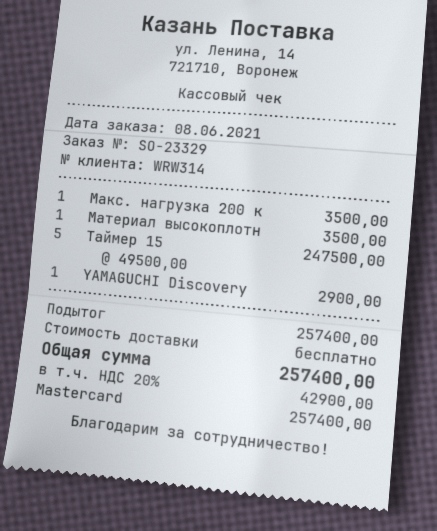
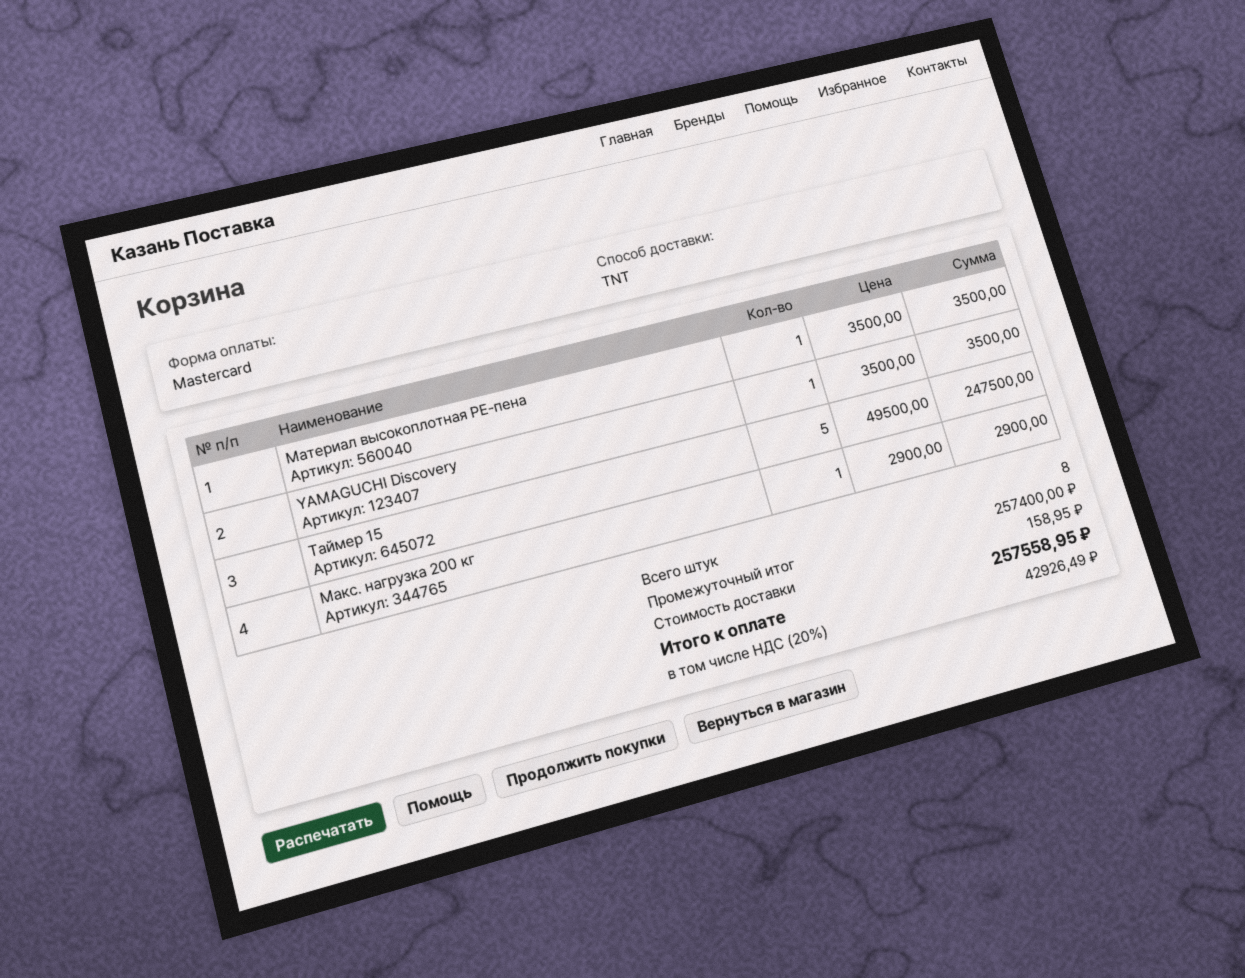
Макс. нагрузка 200 к: 1 x 3500.00 = 3500.00 -> 1 x 2900.00 = 2900.00
YAMAGUCHI Discovery: 1 x 2900.00 = 2900.00 -> 1 x 3500.00 = 3500.00
shipping: 0.00 -> 158.95
tax: 20% = 42900.00 -> 20% = 42926.49
total: 257400.00 -> 257558.95

